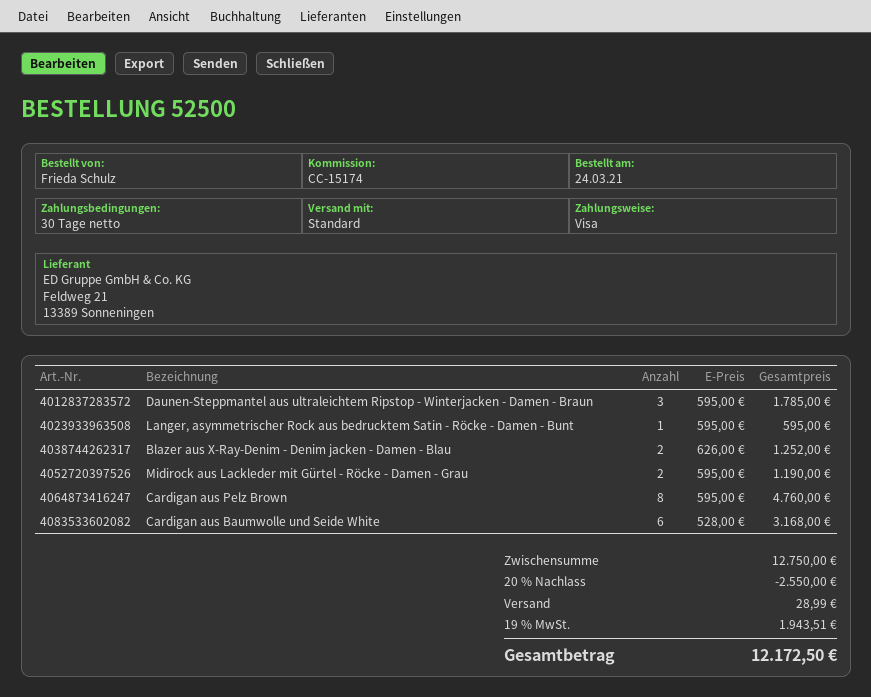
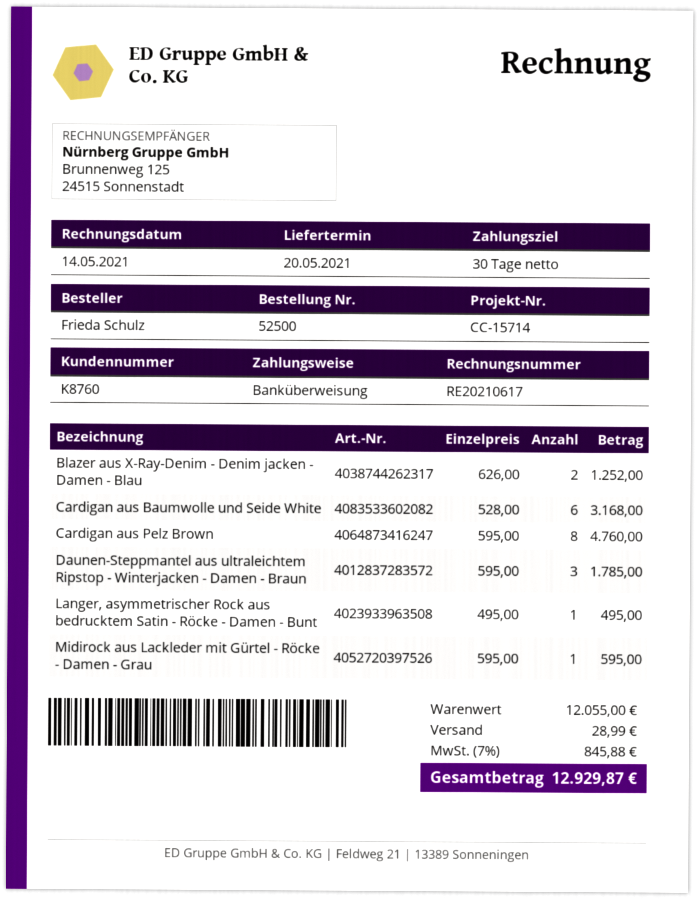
reference: CC-15174 -> CC-15714
payment method: Visa -> bank transfer
Langer, asymmetrischer Rock aus bedrucktem Satin - Röcke - Damen - Bunt: 1 x 595.00 = 595.00 -> 1 x 495.00 = 495.00
Midirock aus Lackleder mit Gürtel - Röcke - Damen - Grau: 2 x 595.00 = 1190.00 -> 1 x 595.00 = 595.00
subtotal: 12750.00 -> 12055.00
discount: 20% = 2550.00 -> none
tax: 19% = 1943.51 -> 7% = 845.88
total: 12172.50 -> 12929.87

